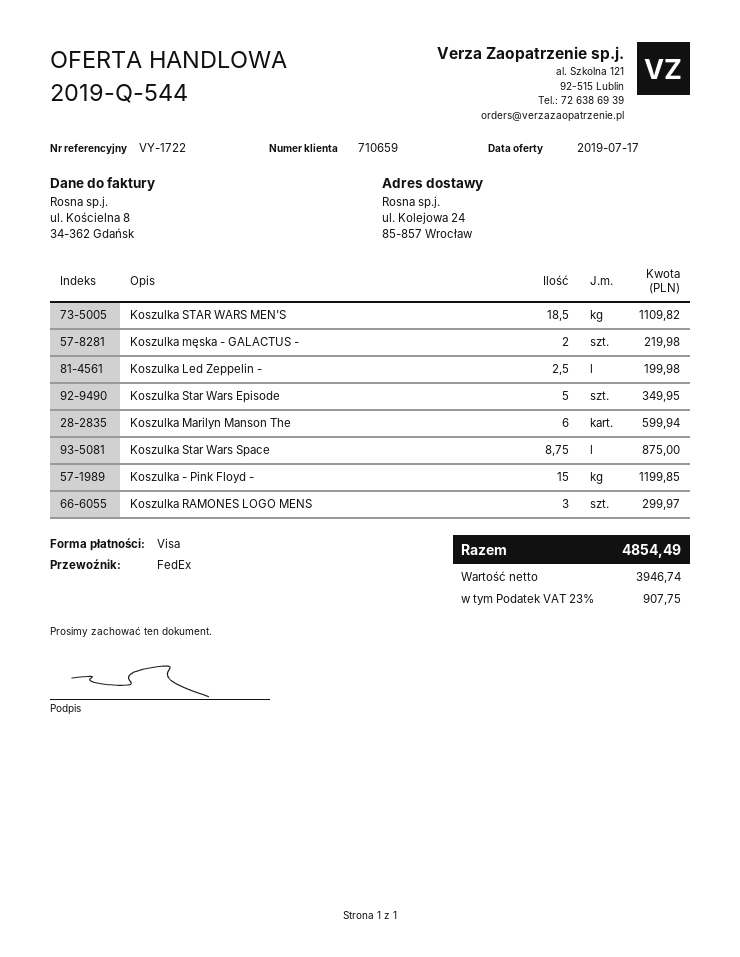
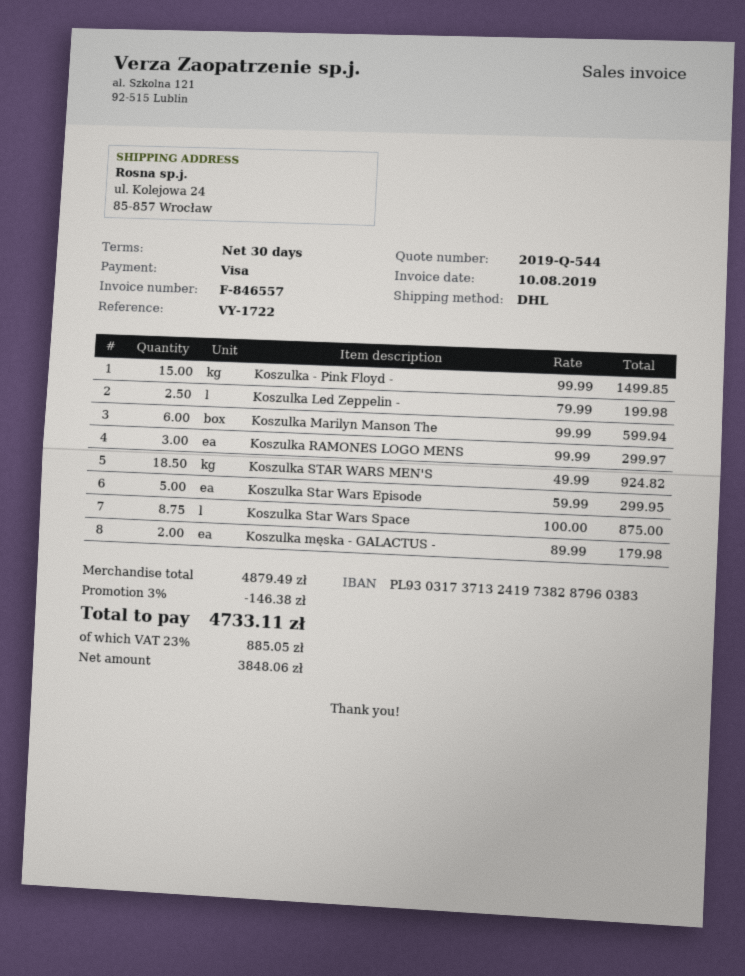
shipping method: FedEx -> DHL
Koszulka STAR WARS MEN'S: 18.5 for 1109.82 -> 18.5 for 924.82
Koszulka męska - GALACTUS -: 2 for 219.98 -> 2 for 179.98
Koszulka Star Wars Episode: 5 for 349.95 -> 5 for 299.95
Koszulka - Pink Floyd -: 15 for 1199.85 -> 15 for 1499.85
discount: none -> 3% = 146.38
net: 3946.74 -> 3848.06
tax: 23% = 907.75 -> 23% = 885.05
total: 4854.49 -> 4733.11

